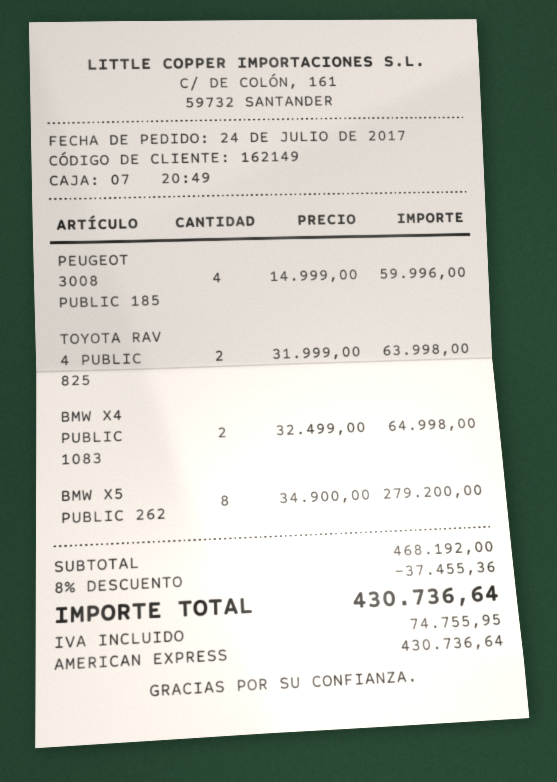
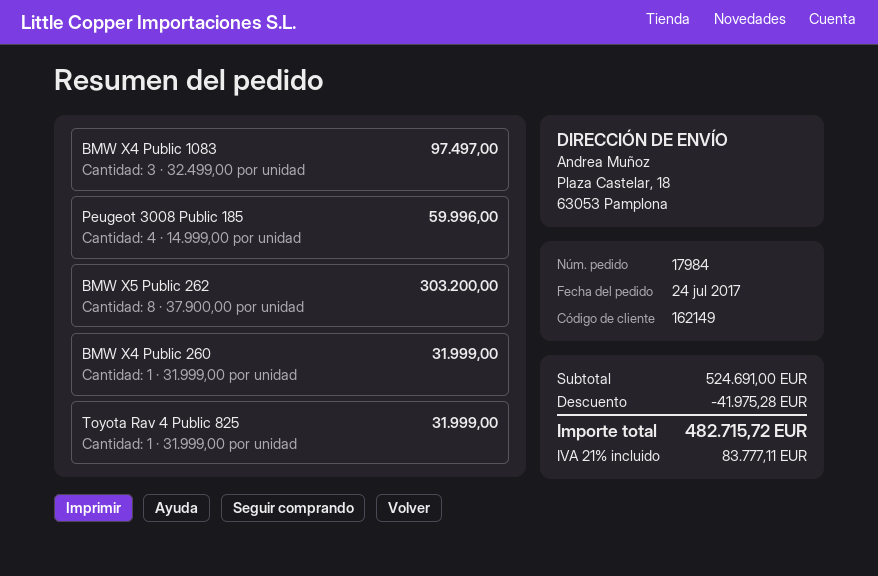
TOYOTA RAV 4 PUBLIC 825: 2 x 31999.00 = 63998.00 -> 1 x 31999.00 = 31999.00
BMW X4 PUBLIC 1083: 2 x 32499.00 = 64998.00 -> 3 x 32499.00 = 97497.00
BMW X5 PUBLIC 262: 8 x 34900.00 = 279200.00 -> 8 x 37900.00 = 303200.00
BMW X4 Public 260: none -> 1 x 31999.00 = 31999.00
subtotal: 468192.00 -> 524691.00
discount: 37455.36 -> 41975.28
tax: 74755.95 -> 83777.11
total: 430736.64 -> 482715.72

